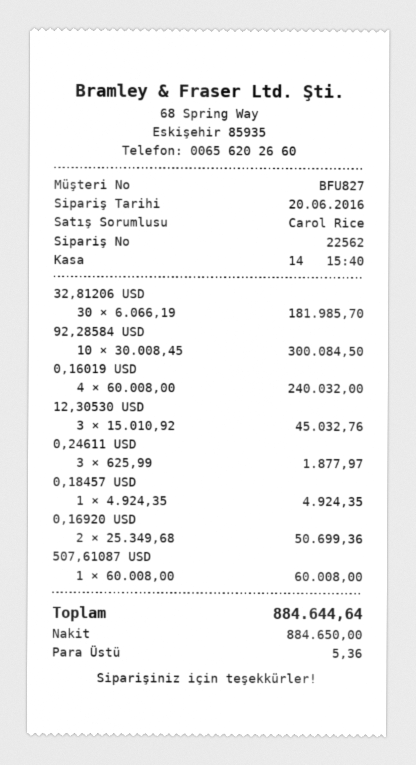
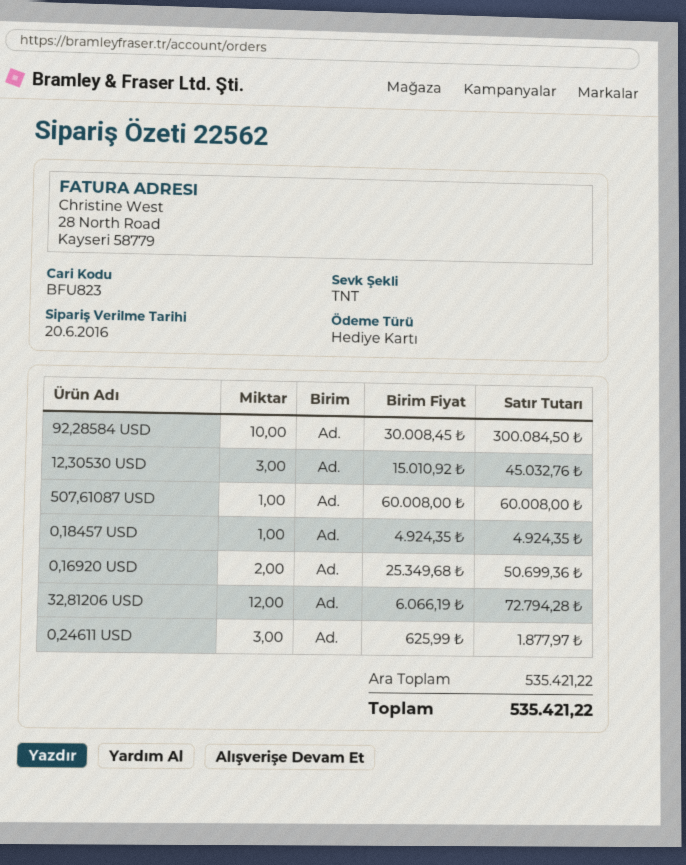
customer number: BFU827 -> BFU823
payment method: cash -> gift card
32,81206 USD: 30 x 6066.19 = 181985.70 -> 12 x 6066.19 = 72794.28
0,16019 USD: 4 x 60008.00 = 240032.00 -> none
total: 884644.64 -> 535421.22

